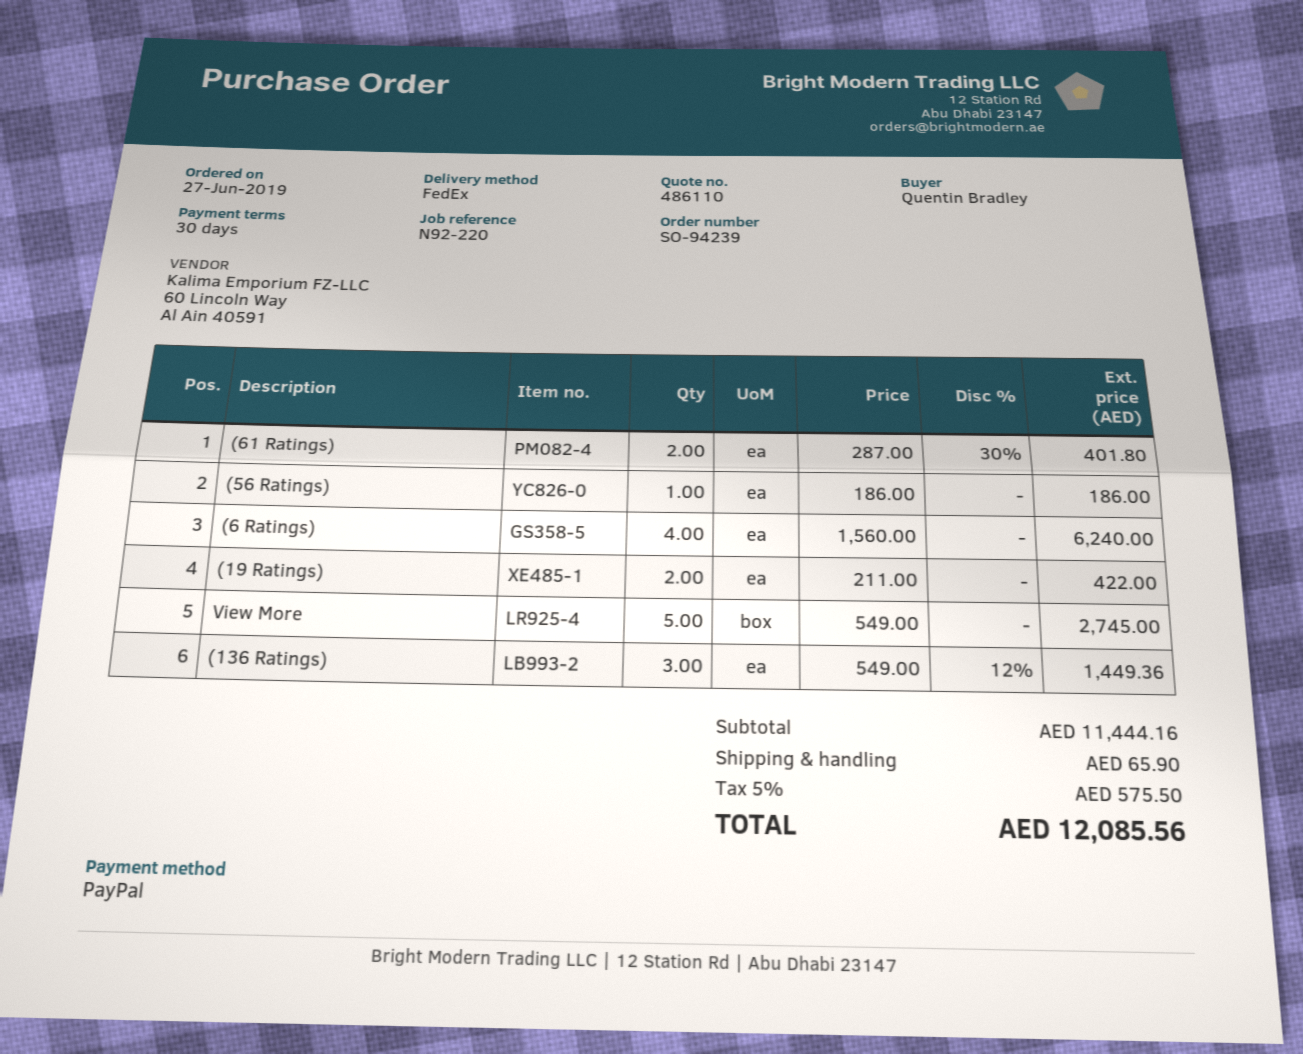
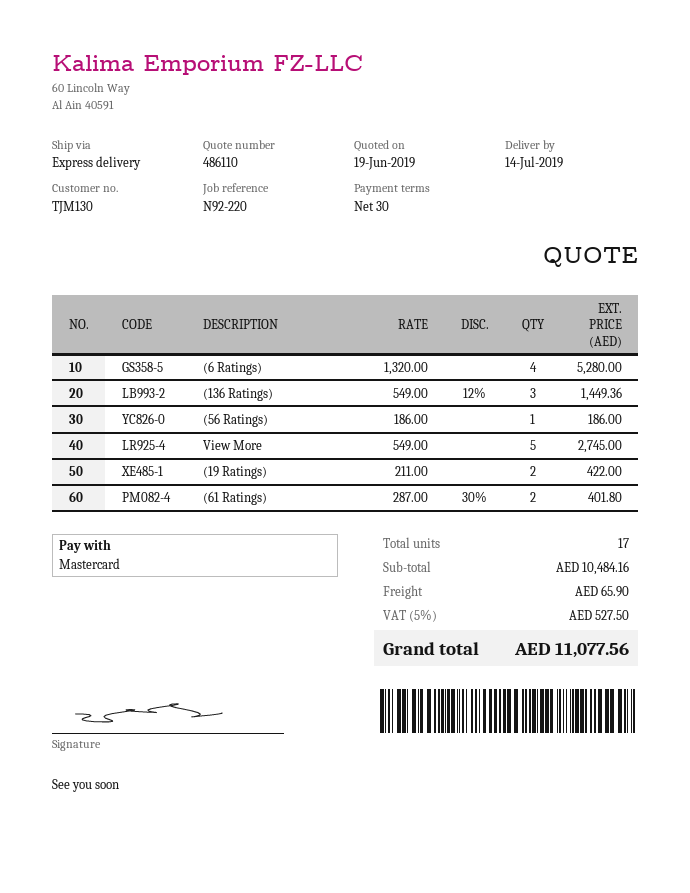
payment method: PayPal -> Mastercard
shipping method: FedEx -> express
(6 Ratings): 4 x 1560.00 = 6240.00 -> 4 x 1320.00 = 5280.00
subtotal: 11444.16 -> 10484.16
tax: 5% = 575.50 -> 5% = 527.50
total: 12085.56 -> 11077.56

